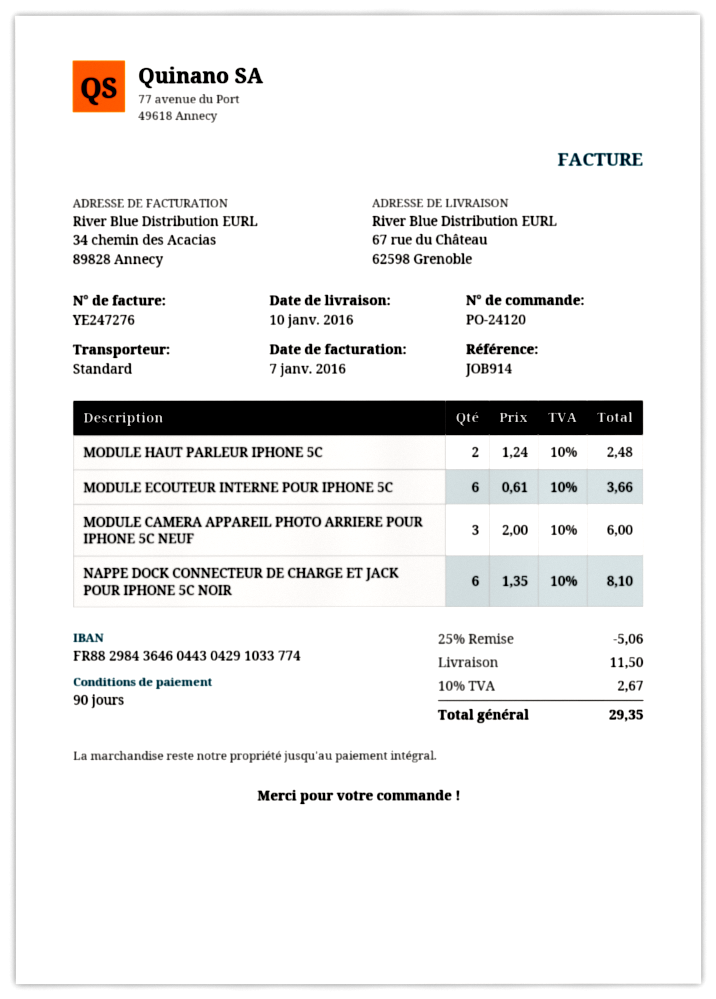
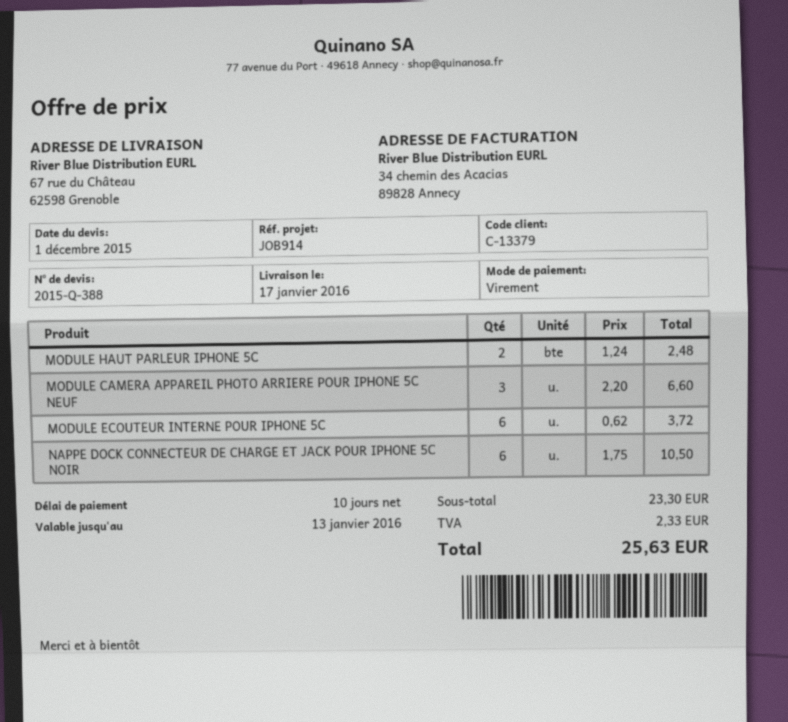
delivery date: 2016-01-10 -> 2016-01-17
payment terms: 90 days -> 10 days
MODULE ECOUTEUR INTERNE POUR IPHONE 5C: 6 x 0.61 = 3.66 -> 6 x 0.62 = 3.72
MODULE CAMERA APPAREIL PHOTO ARRIERE POUR IPHONE 5C NEUF: 3 x 2.00 = 6.00 -> 3 x 2.20 = 6.60
NAPPE DOCK CONNECTEUR DE CHARGE ET JACK POUR IPHONE 5C NOIR: 6 x 1.35 = 8.10 -> 6 x 1.75 = 10.50
discount: 25% = 5.06 -> none
shipping: 11.50 -> none
tax: 2.67 -> 2.33
total: 29.35 -> 25.63

